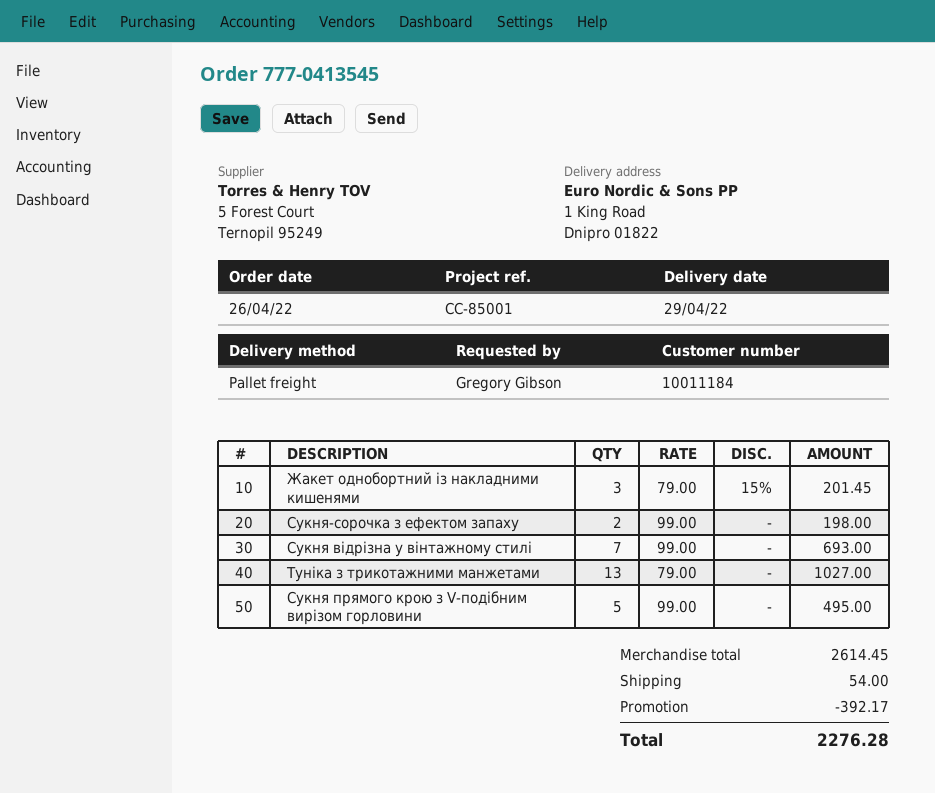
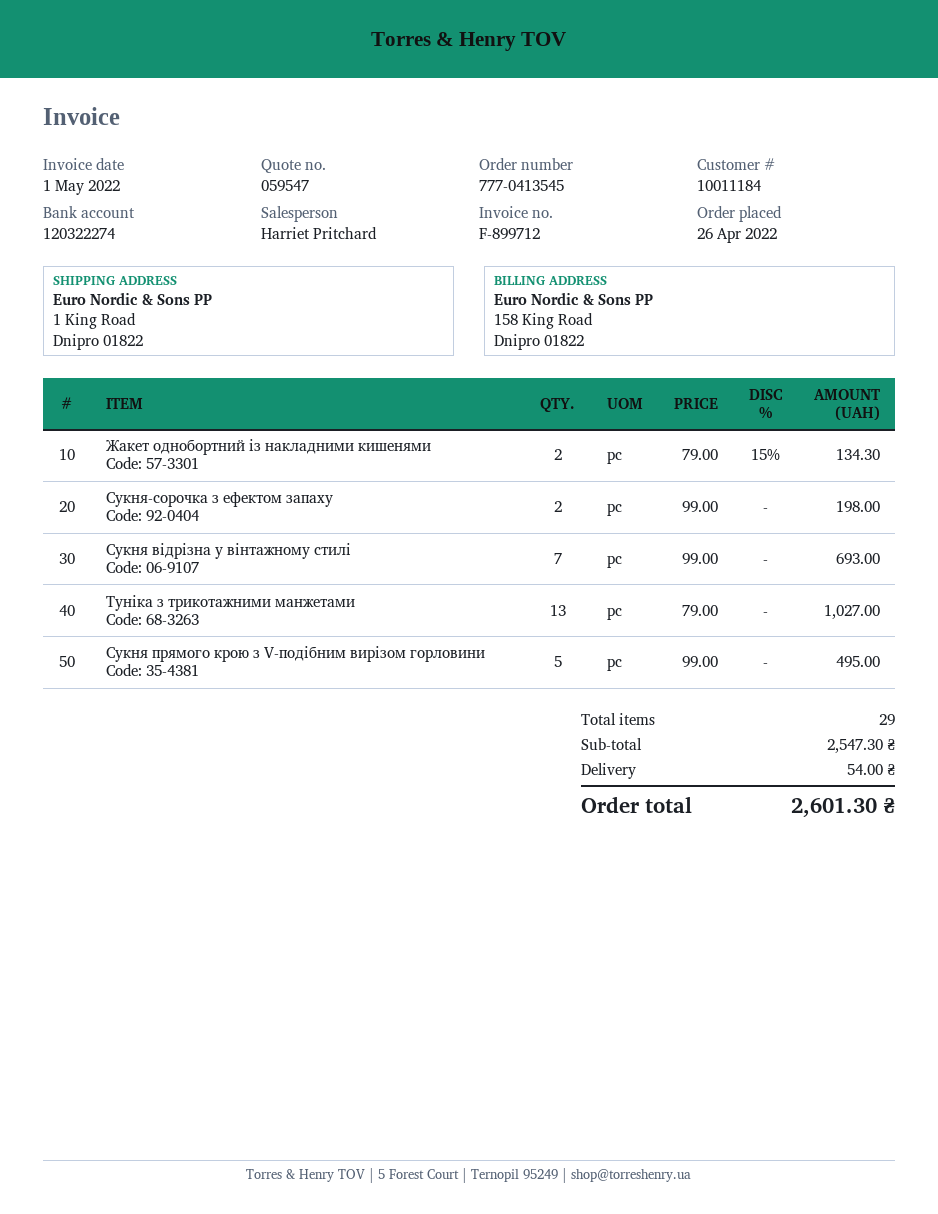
Жакет однобортний із накладними кишенями: 3 x 79.00 - 15% = 201.45 -> 2 x 79.00 - 15% = 134.30
subtotal: 2614.45 -> 2547.30
discount: 392.17 -> none
total: 2276.28 -> 2601.30

